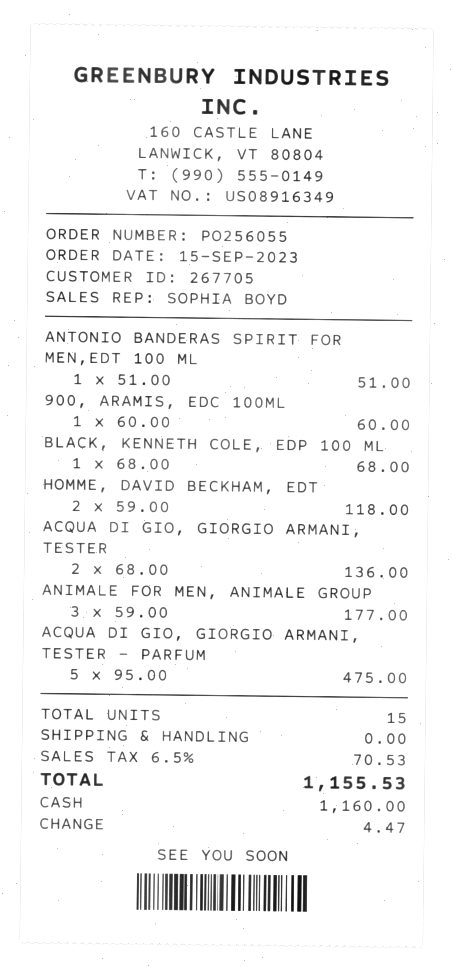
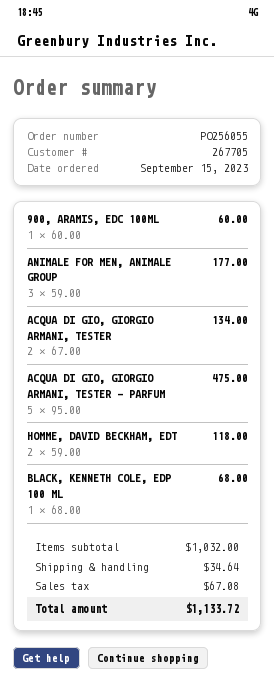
ANTONIO BANDERAS SPIRIT FOR MEN,EDT 100 ML: 1 x 51.00 = 51.00 -> none
ACQUA DI GIO, GIORGIO ARMANI, TESTER: 2 x 68.00 = 136.00 -> 2 x 67.00 = 134.00
shipping: 0.00 -> 34.64
tax: 70.53 -> 67.08
total: 1155.53 -> 1133.72

